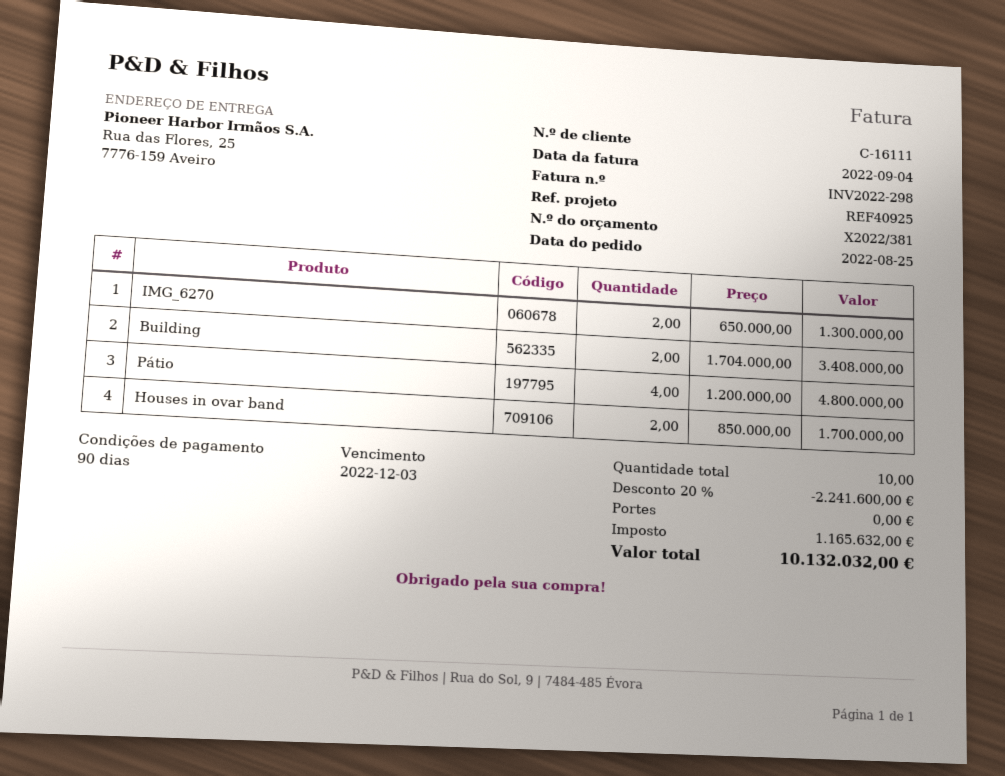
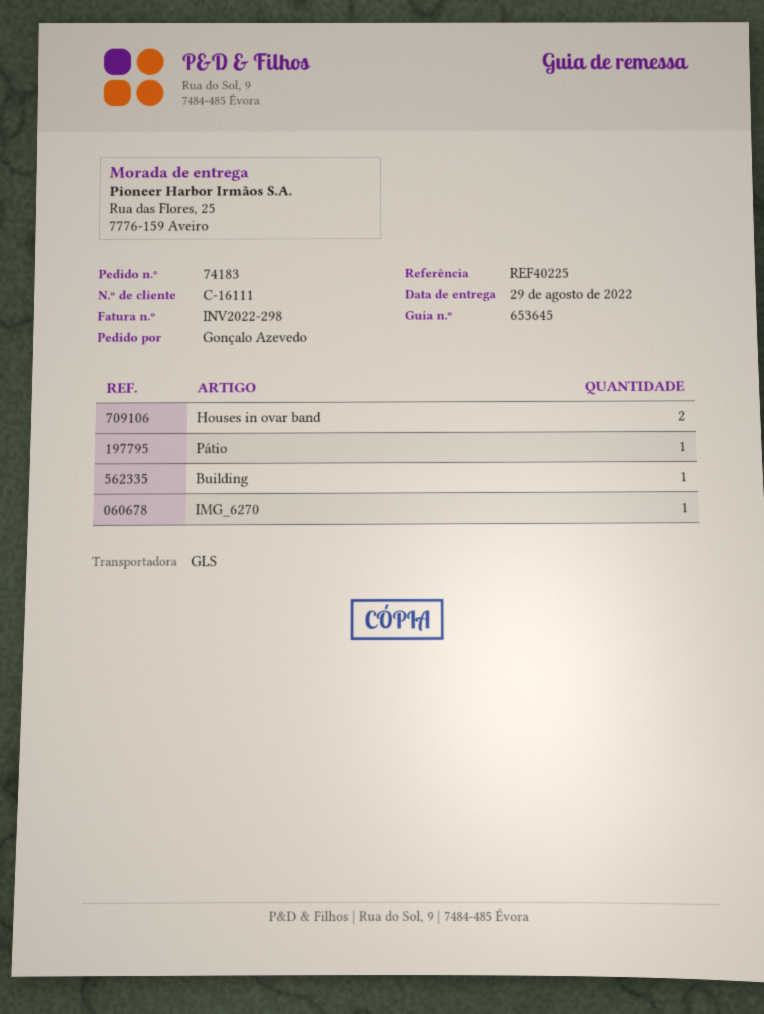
reference: REF40925 -> REF40225
IMG_6270: 2 -> 1
Building: 2 -> 1
Pátio: 4 -> 1

